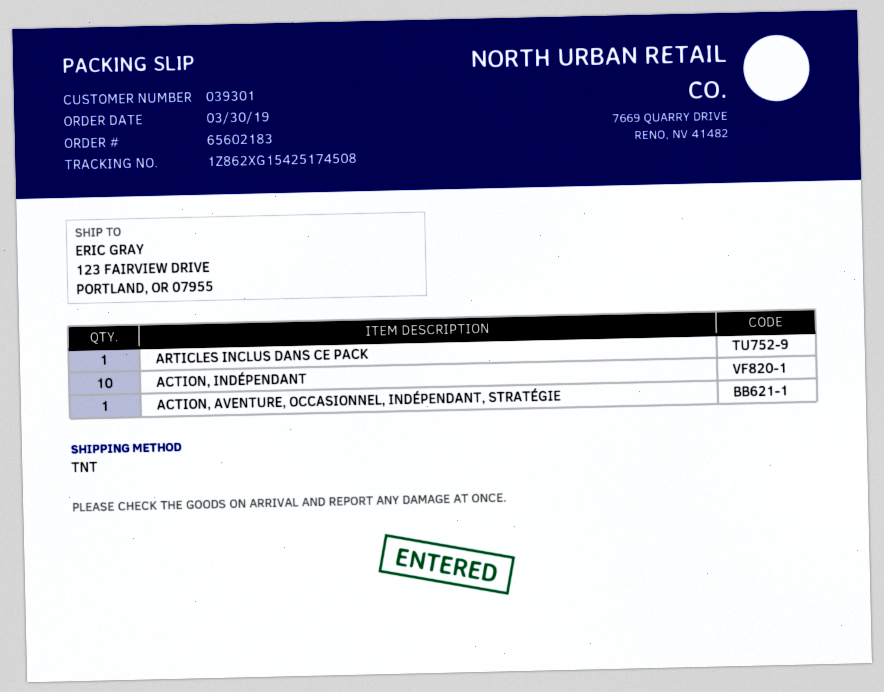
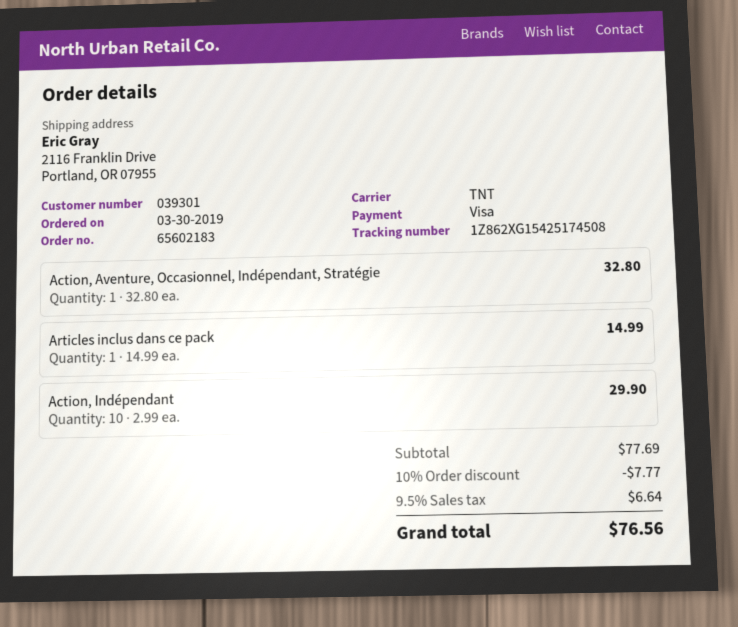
ship to: 123 FAIRVIEW DRIVE, PORTLAND, OR 07955 -> 2116 Franklin Drive, Portland, OR 07955

